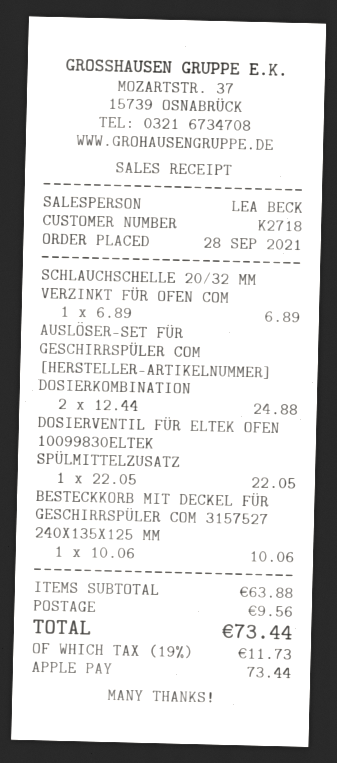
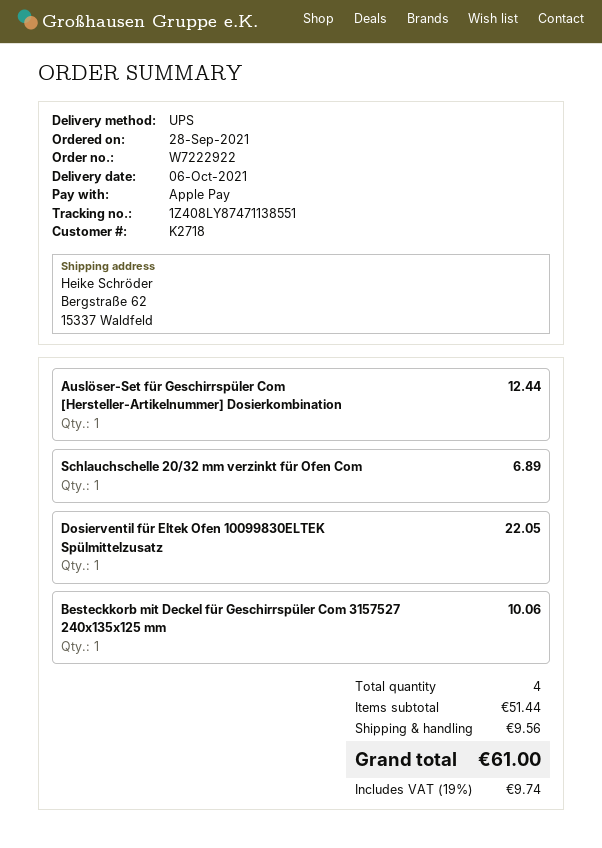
AUSLÖSER-SET FÜR GESCHIRRSPÜLER COM [HERSTELLER-ARTIKELNUMMER] DOSIERKOMBINATION: 2 for 24.88 -> 1 for 12.44
subtotal: 63.88 -> 51.44
tax: 19% = 11.73 -> 19% = 9.74
total: 73.44 -> 61.00

